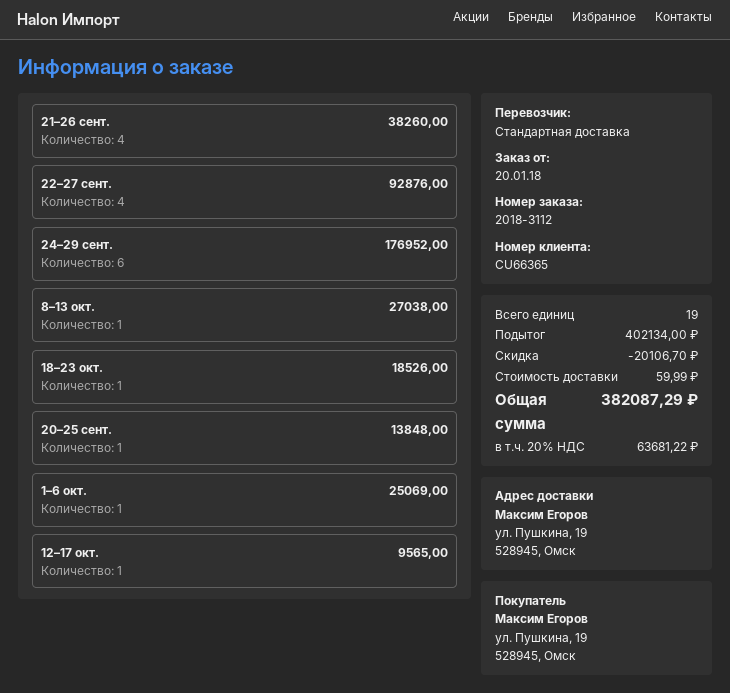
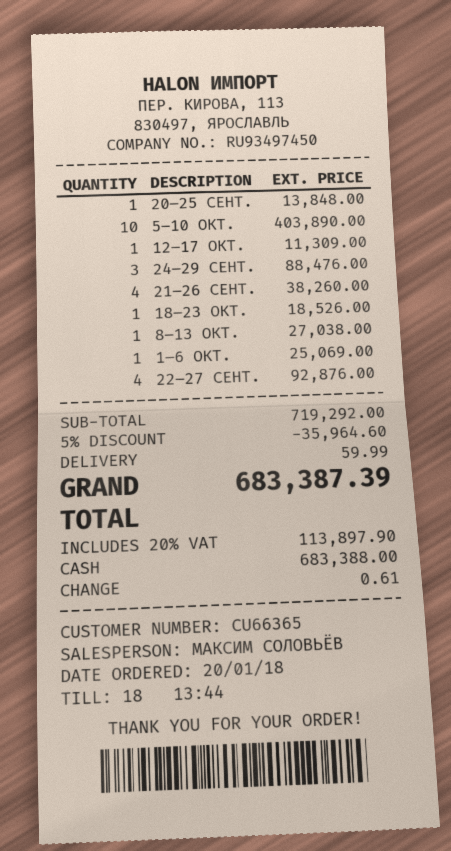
24–29 сент.: 6 for 176952.00 -> 3 for 88476.00
12–17 окт.: 1 for 9565.00 -> 1 for 11309.00
5–10 ОКТ.: none -> 10 for 403890.00
subtotal: 402134.00 -> 719292.00
discount: 20106.70 -> 35964.60
tax: 20% = 63681.22 -> 20% = 113897.90
total: 382087.29 -> 683387.39

